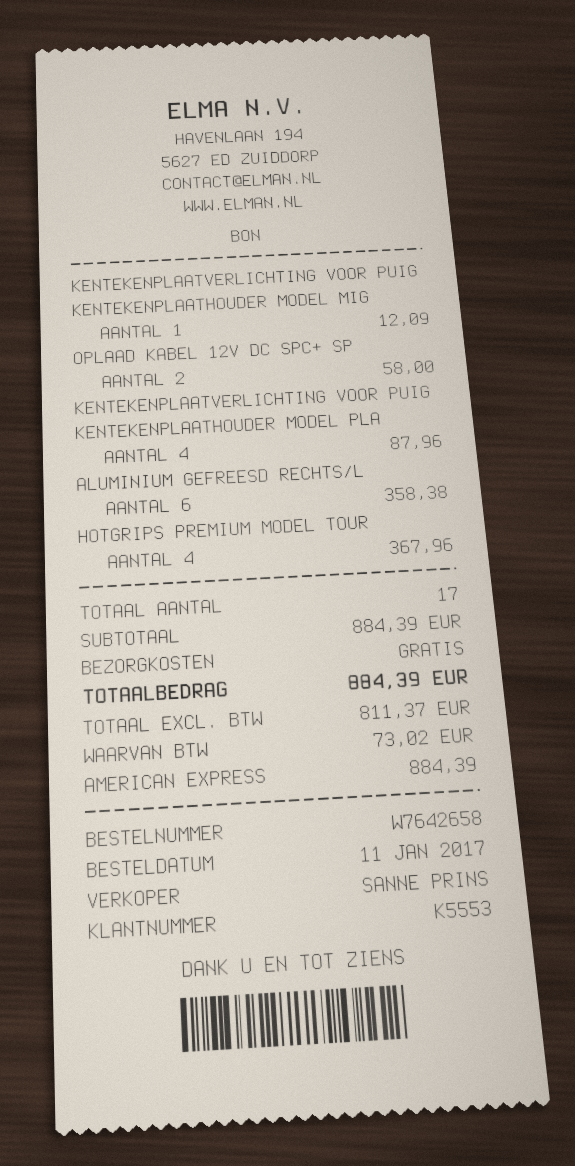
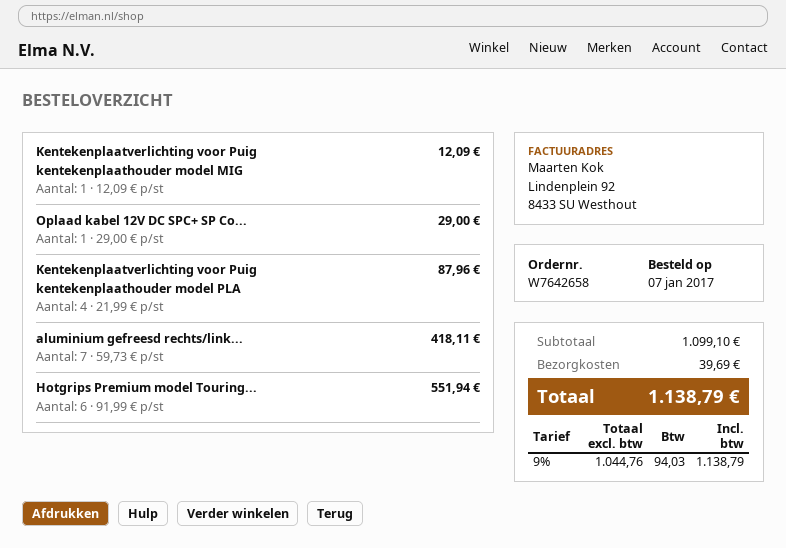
order date: 2017-01-11 -> 2017-01-07
OPLAAD KABEL 12V DC SPC+ SP: 2 for 58.00 -> 1 for 29.00
ALUMINIUM GEFREESD RECHTS/L: 6 for 358.38 -> 7 for 418.11
HOTGRIPS PREMIUM MODEL TOUR: 4 for 367.96 -> 6 for 551.94
subtotal: 884.39 -> 1099.10
shipping: 0.00 -> 39.69
net: 811.37 -> 1044.76
tax: 73.02 -> 94.03
total: 884.39 -> 1138.79

